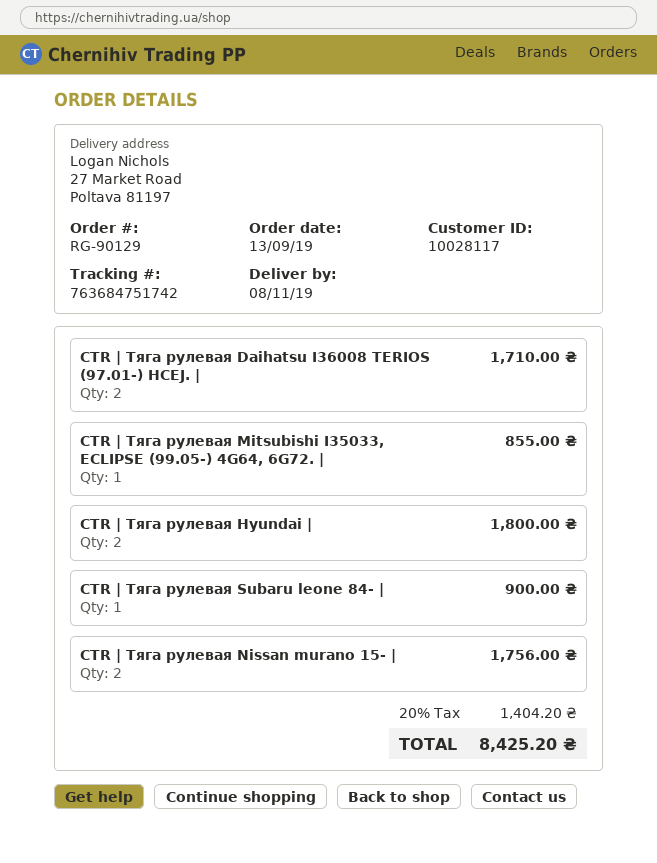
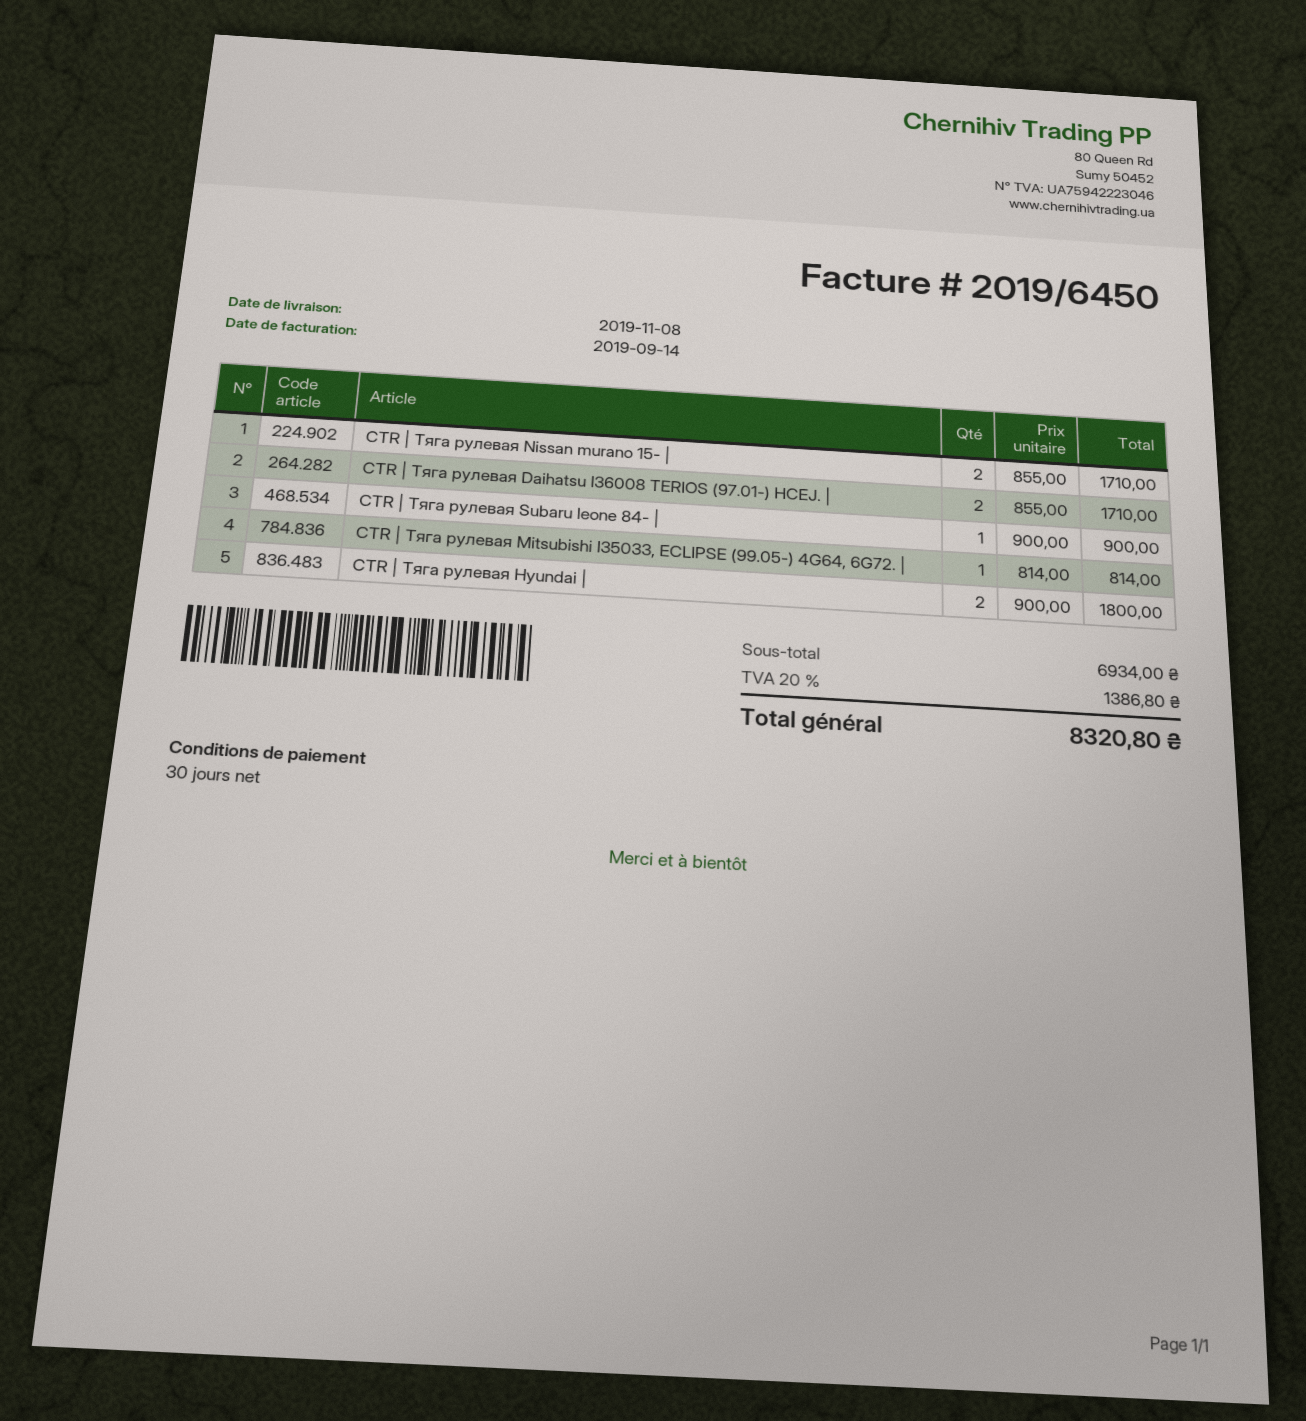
CTR | Тяга рулевая Mitsubishi I35033, ECLIPSE (99.05-) 4G64, 6G72. |: 1 for 855.00 -> 1 for 814.00
CTR | Тяга рулевая Nissan murano 15- |: 2 for 1756.00 -> 2 for 1710.00
tax: 20% = 1404.20 -> 20% = 1386.80
total: 8425.20 -> 8320.80

